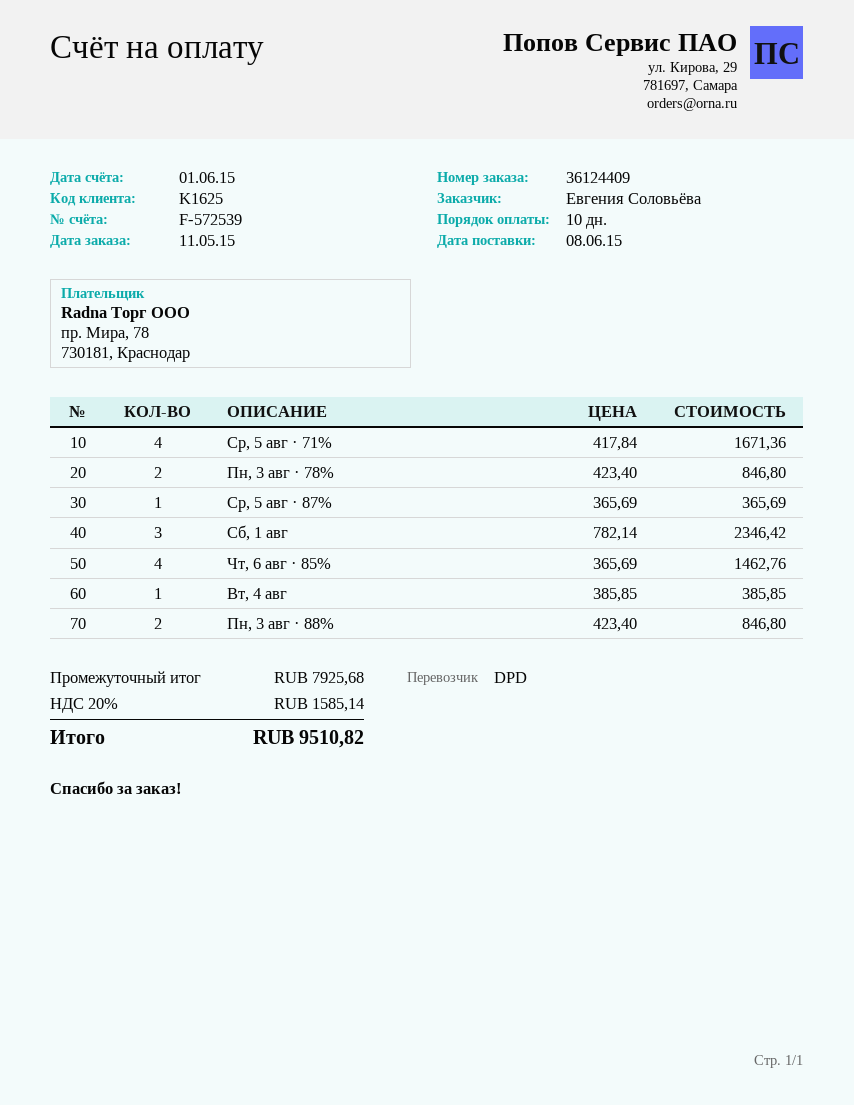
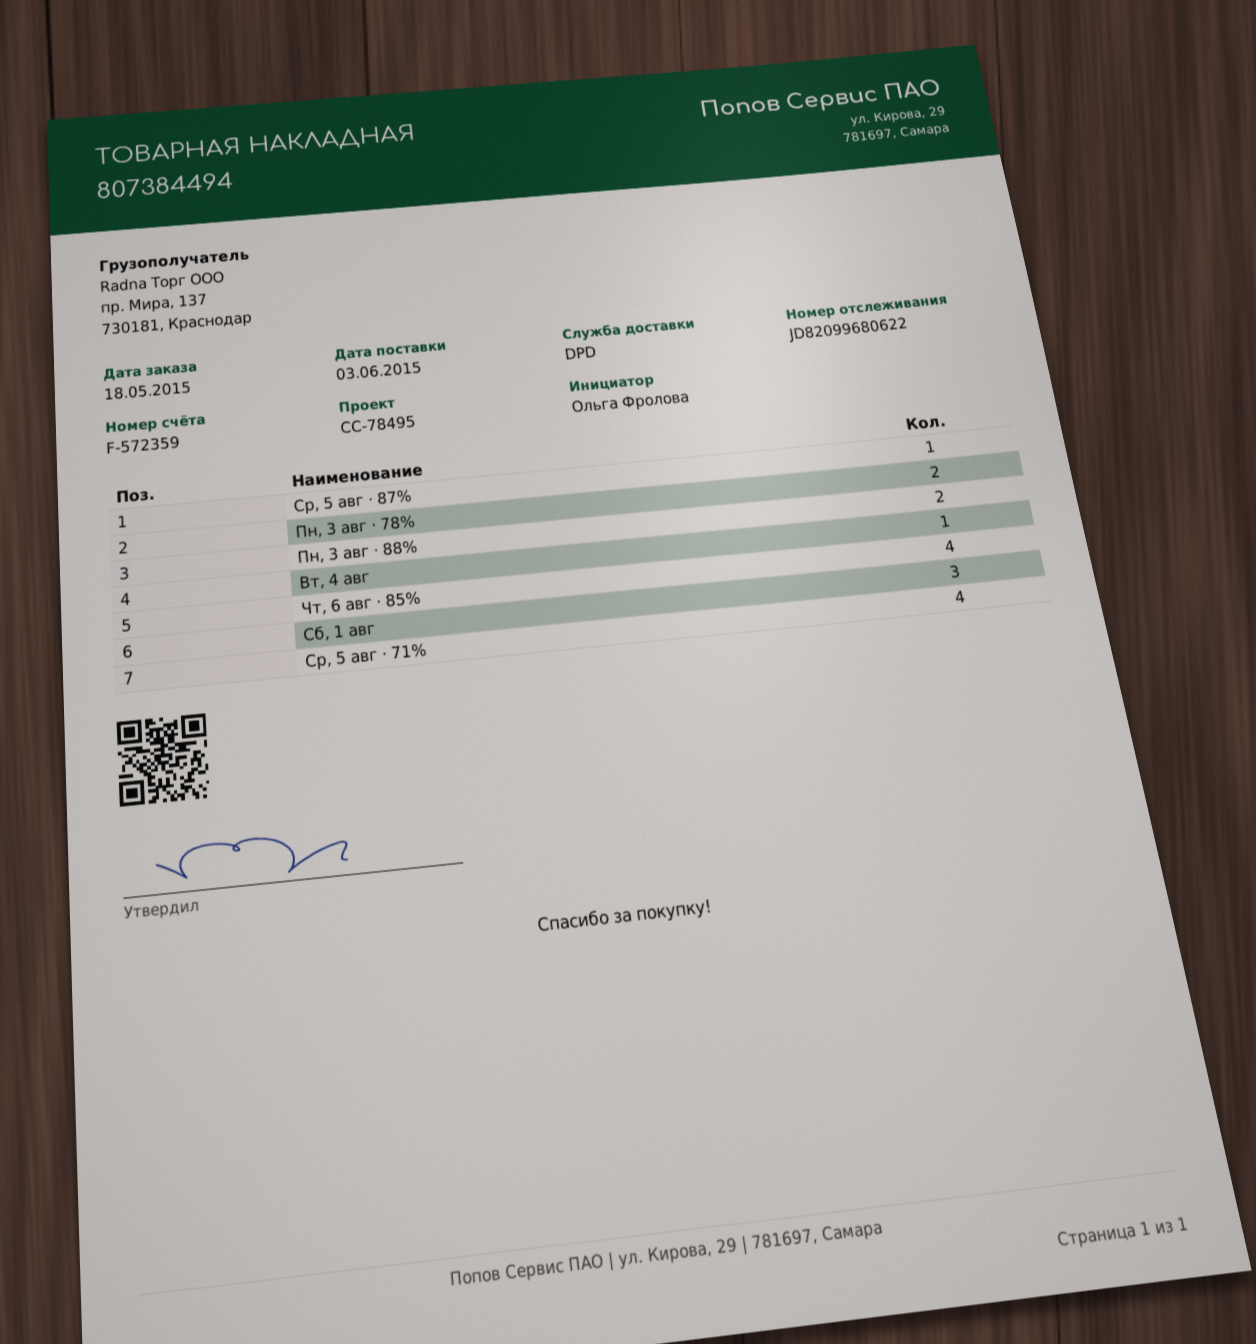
order date: 2015-05-11 -> 2015-05-18
delivery date: 2015-06-08 -> 2015-06-03
invoice number: F-572539 -> F-572359
ordered by: Евгения Соловьёва -> Ольга Фролова

